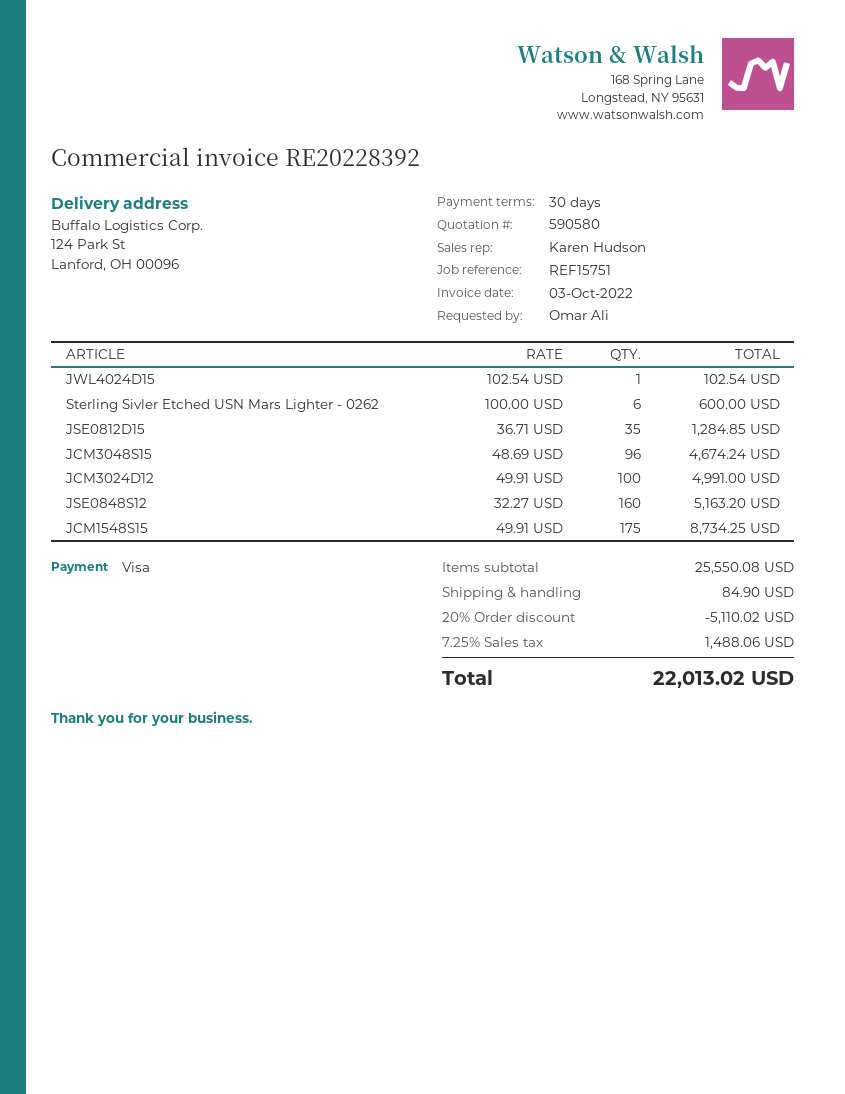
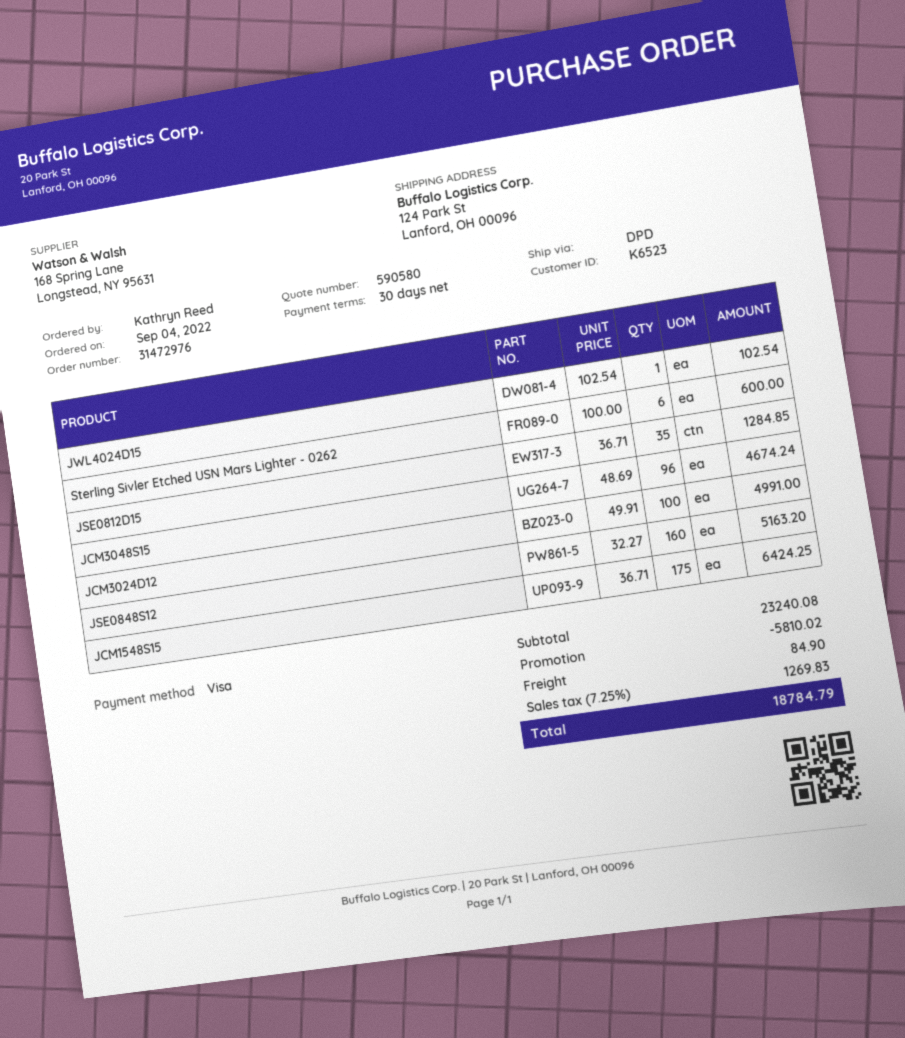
ordered by: Omar Ali -> Kathryn Reed
JCM1548S15: 175 x 49.91 = 8734.25 -> 175 x 36.71 = 6424.25
subtotal: 25550.08 -> 23240.08
discount: 5110.02 -> 5810.02
tax: 7.25% = 1488.06 -> 7.25% = 1269.83
total: 22013.02 -> 18784.79

